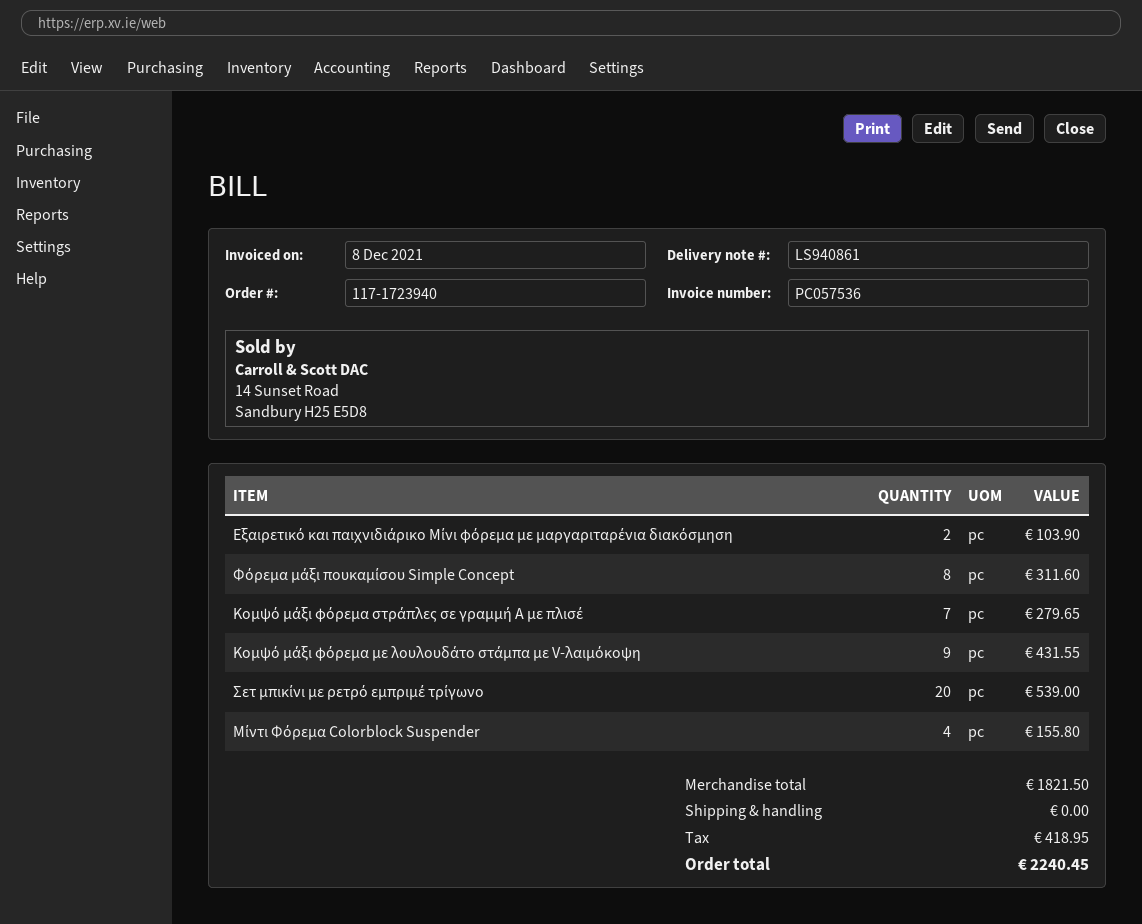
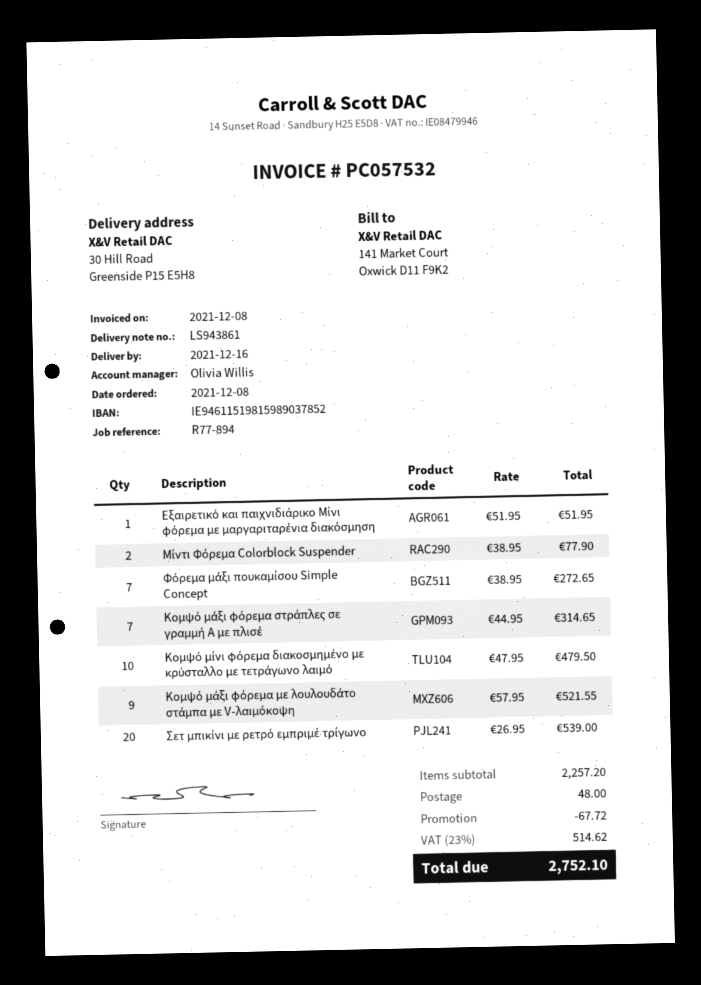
delivery note number: LS940861 -> LS943861
invoice number: PC057536 -> PC057532
Εξαιρετικό και παιχνιδιάρικο Μίνι φόρεμα με μαργαριταρένια διακόσμηση: 2 for 103.90 -> 1 for 51.95
Φόρεμα μάξι πουκαμίσου Simple Concept: 8 for 311.60 -> 7 for 272.65
Κομψό μάξι φόρεμα στράπλες σε γραμμή Α με πλισέ: 7 for 279.65 -> 7 for 314.65
Κομψό μάξι φόρεμα με λουλουδάτο στάμπα με V-λαιμόκοψη: 9 for 431.55 -> 9 for 521.55
Μίντι Φόρεμα Colorblock Suspender: 4 for 155.80 -> 2 for 77.90
Κομψό μίνι φόρεμα διακοσμημένο με κρύσταλλο με τετράγωνο λαιμό: none -> 10 for 479.50
subtotal: 1821.50 -> 2257.20
discount: none -> 67.72
shipping: 0.00 -> 48.00
tax: 418.95 -> 514.62
total: 2240.45 -> 2752.10

